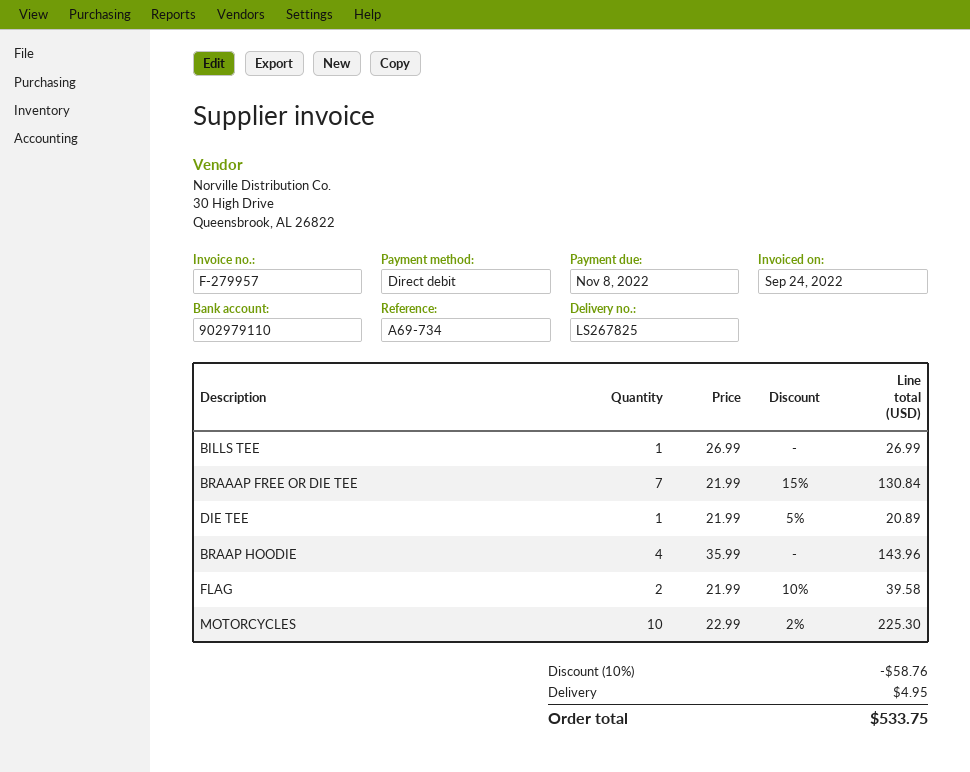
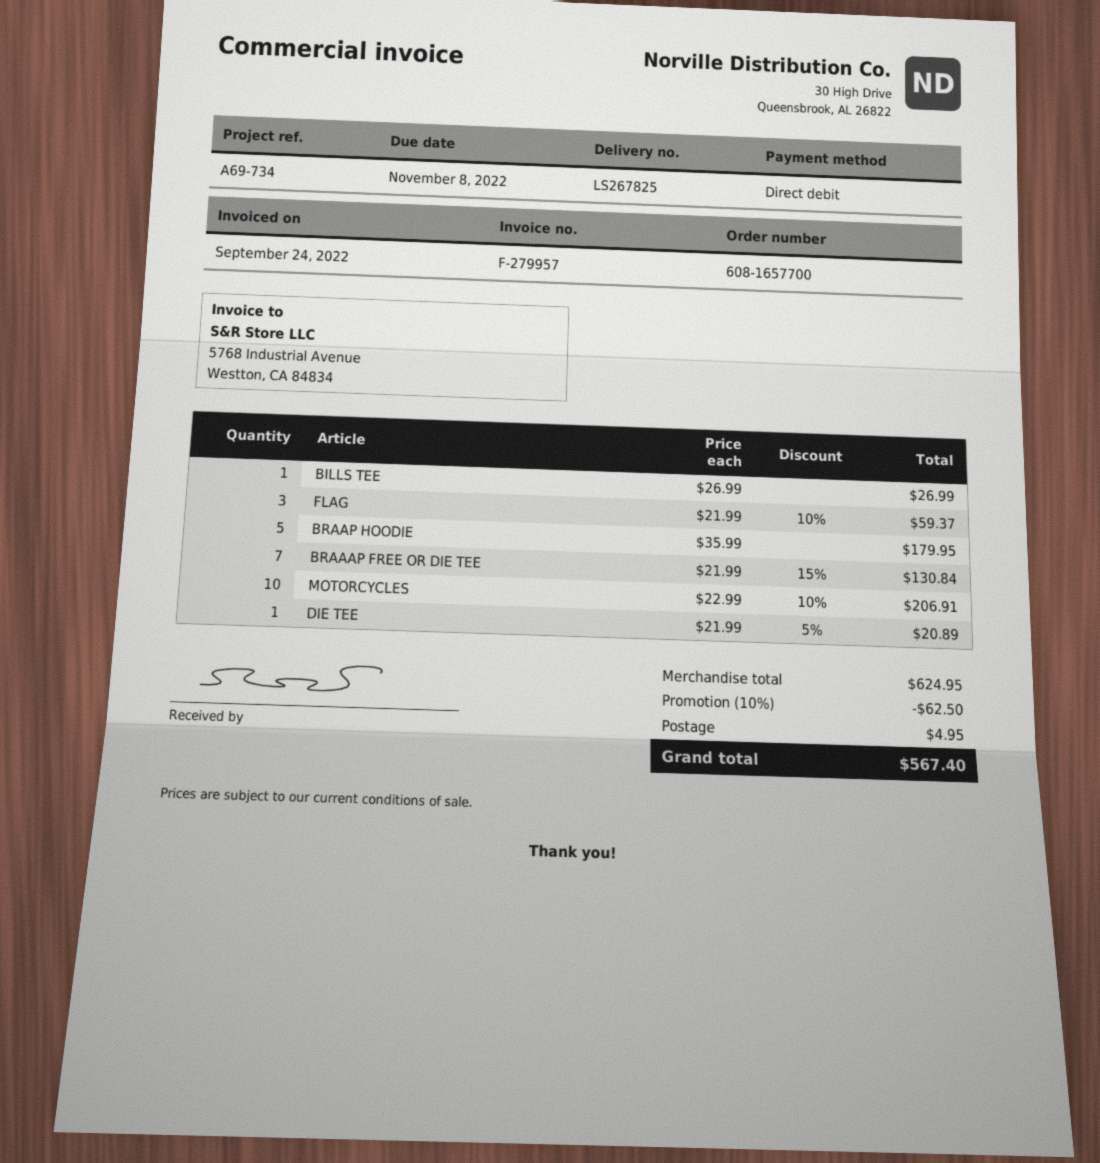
BRAAP HOODIE: 4 x 35.99 = 143.96 -> 5 x 35.99 = 179.95
FLAG: 2 x 21.99 - 10% = 39.58 -> 3 x 21.99 - 10% = 59.37
MOTORCYCLES: 10 x 22.99 - 2% = 225.30 -> 10 x 22.99 - 10% = 206.91
discount: 10% = 58.76 -> 10% = 62.50
total: 533.75 -> 567.40

